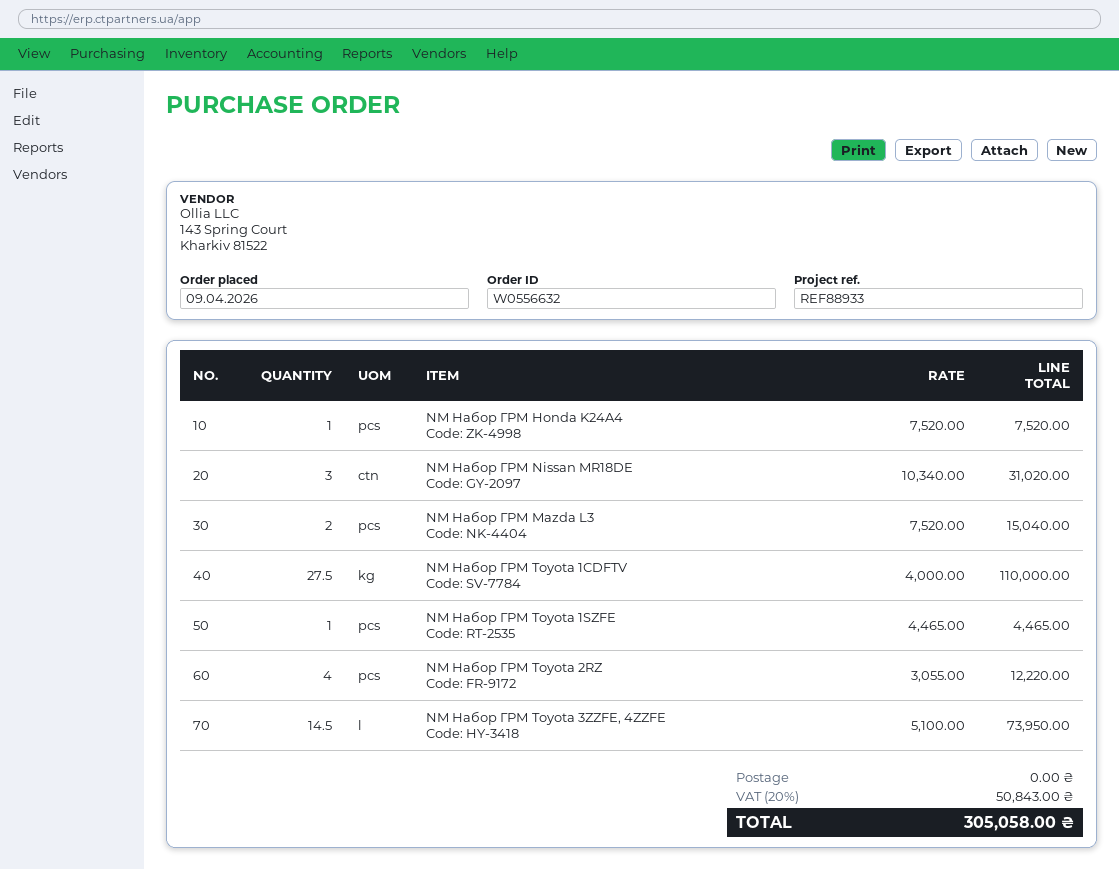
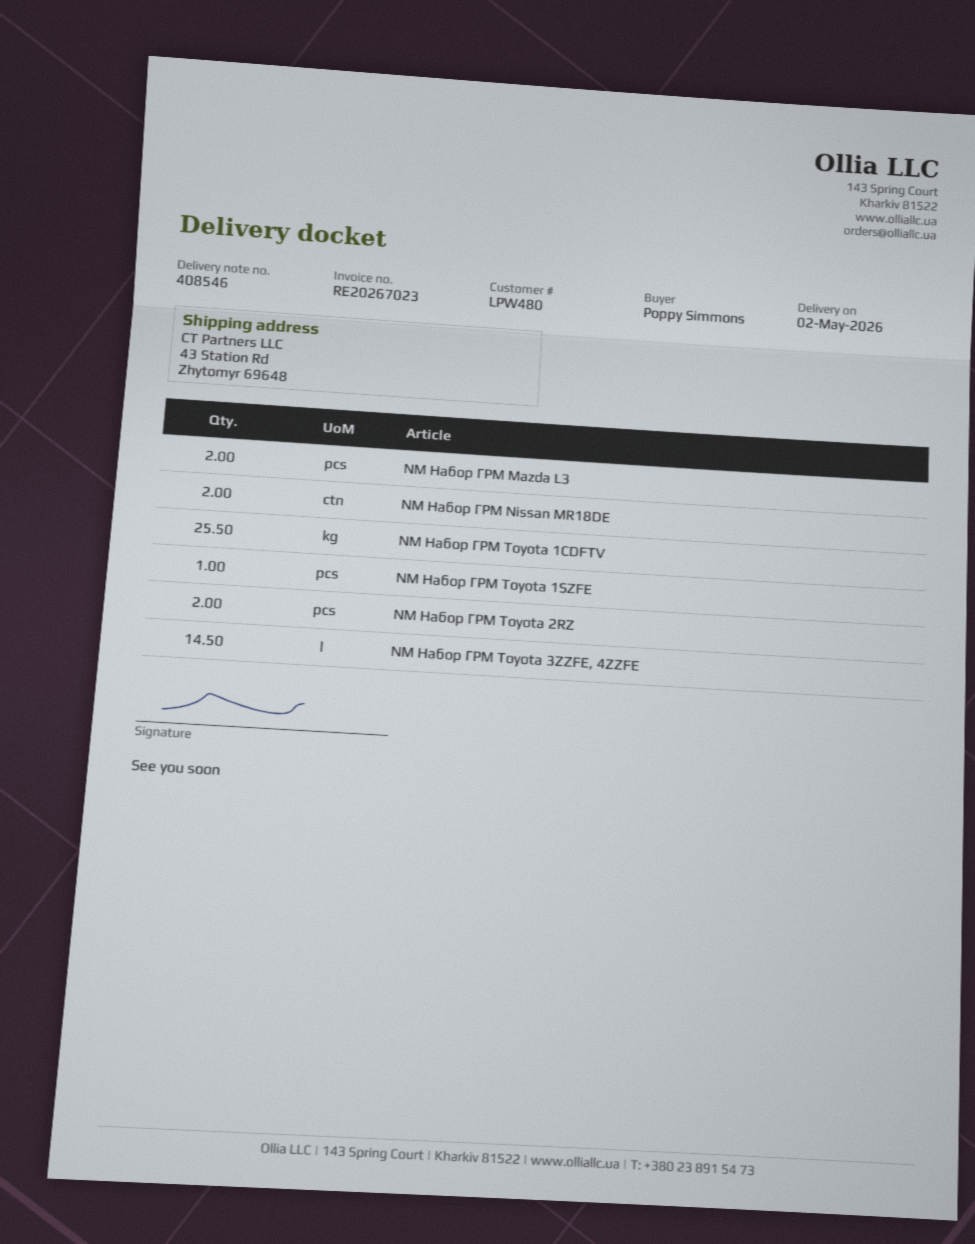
NM Набор ГРМ Honda K24A4: 1 -> none
NM Набор ГРМ Nissan MR18DE: 3 -> 2
NM Набор ГРМ Toyota 1CDFTV: 27.5 -> 25.5
NM Набор ГРМ Toyota 2RZ: 4 -> 2

